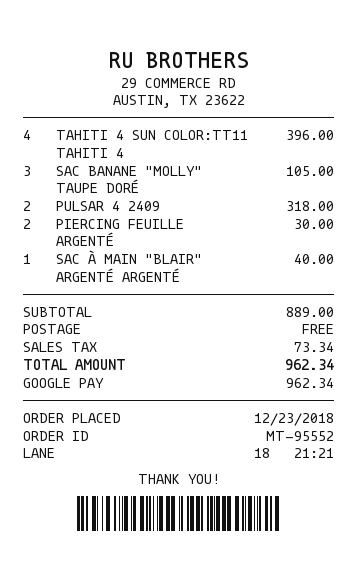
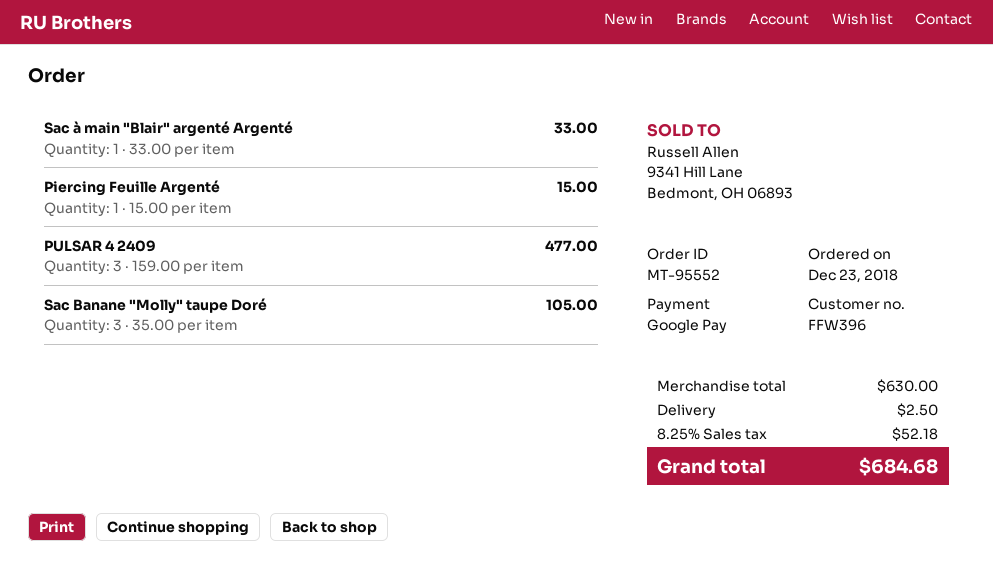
TAHITI 4 SUN COLOR:TT11 TAHITI 4: 4 for 396.00 -> none
PULSAR 4 2409: 2 for 318.00 -> 3 for 477.00
PIERCING FEUILLE ARGENTÉ: 2 for 30.00 -> 1 for 15.00
SAC À MAIN "BLAIR" ARGENTÉ ARGENTÉ: 1 for 40.00 -> 1 for 33.00
subtotal: 889.00 -> 630.00
shipping: 0.00 -> 2.50
tax: 73.34 -> 52.18
total: 962.34 -> 684.68

